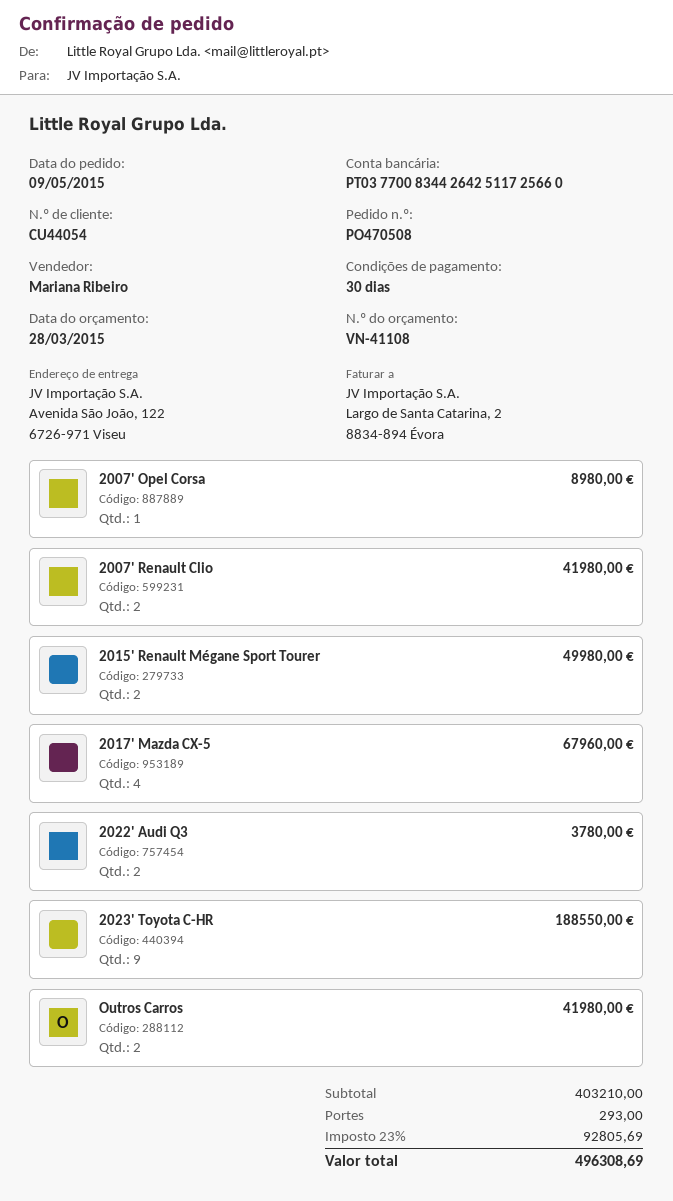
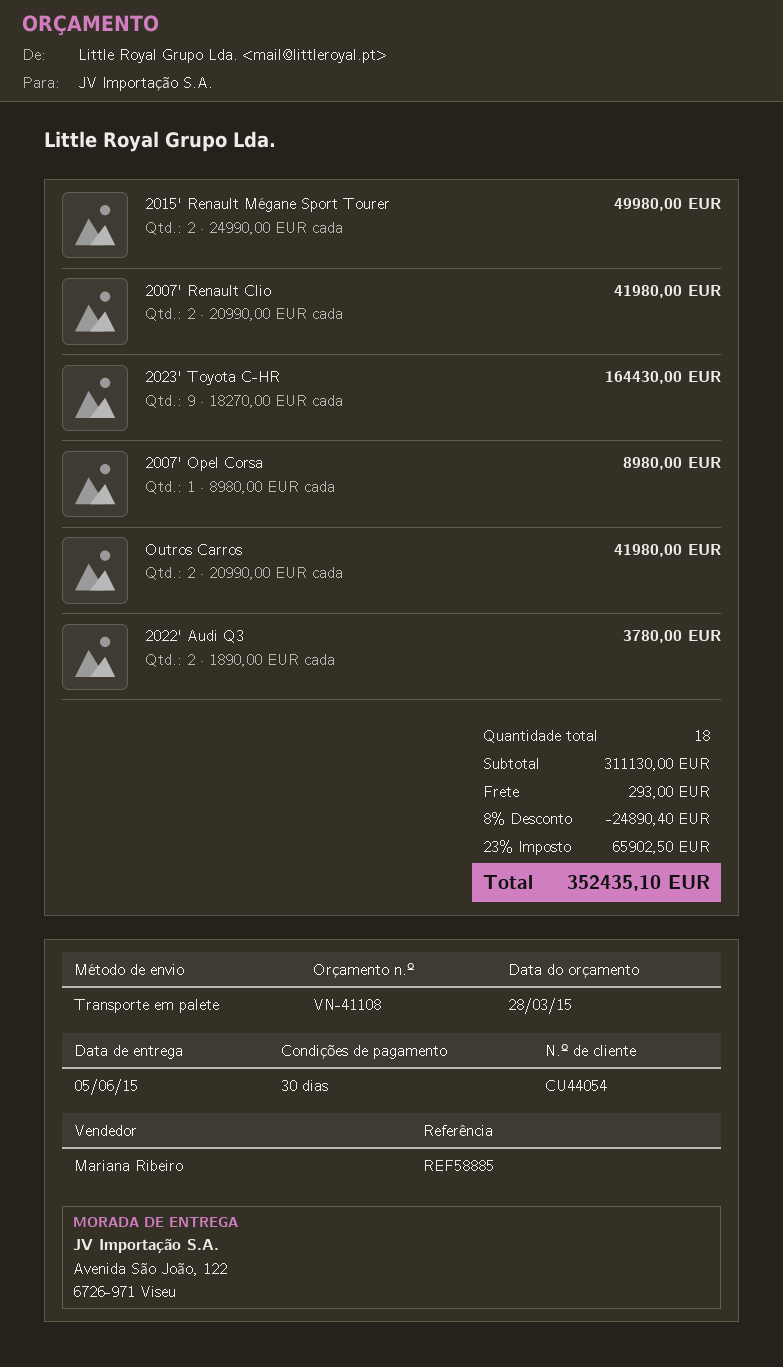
2017' Mazda CX-5: 4 for 67960.00 -> none
2023' Toyota C-HR: 9 for 188550.00 -> 9 for 164430.00
subtotal: 403210.00 -> 311130.00
discount: none -> 8% = 24890.40
tax: 23% = 92805.69 -> 23% = 65902.50
total: 496308.69 -> 352435.10

